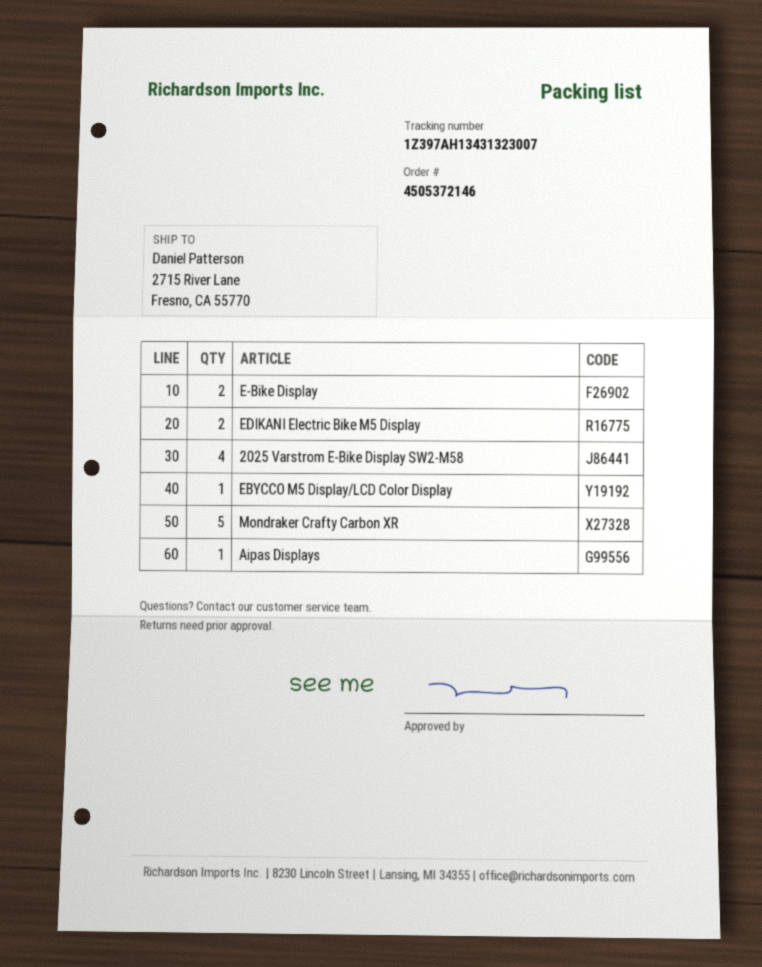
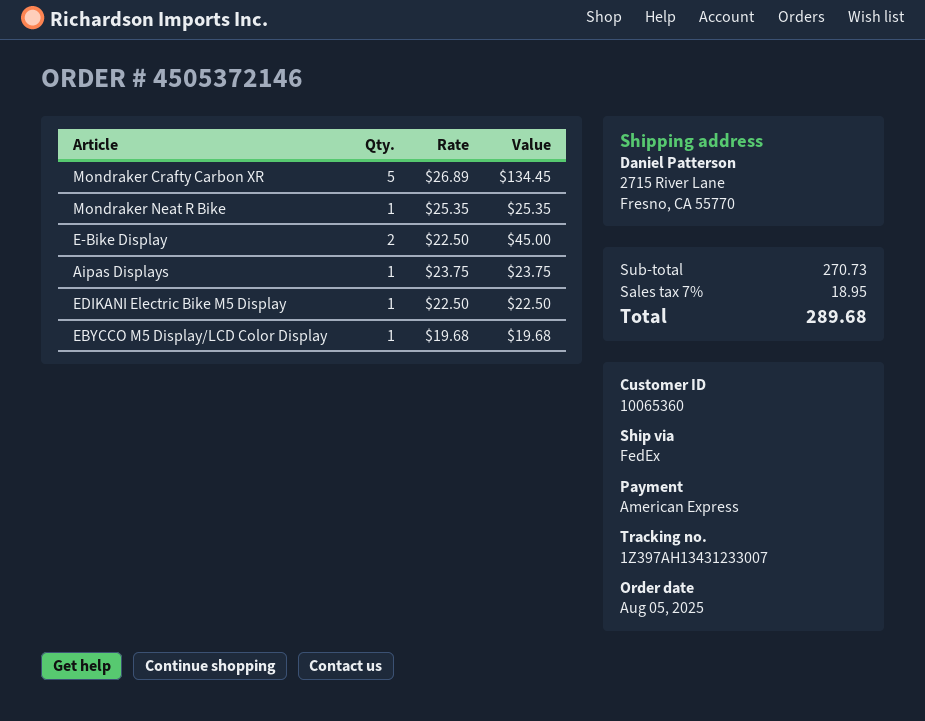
tracking number: 1Z397AH13431323007 -> 1Z397AH13431233007
EDIKANI Electric Bike M5 Display: 2 -> 1
2025 Varstrom E-Bike Display SW2-M58: 4 -> none
Mondraker Neat R Bike: none -> 1

